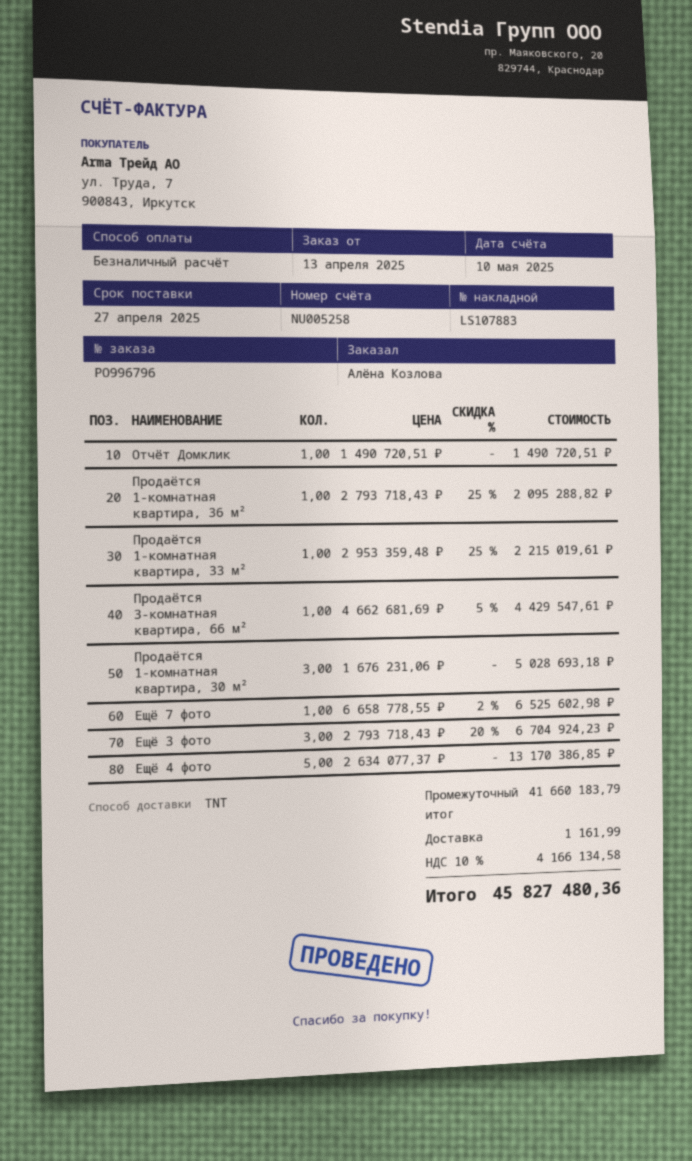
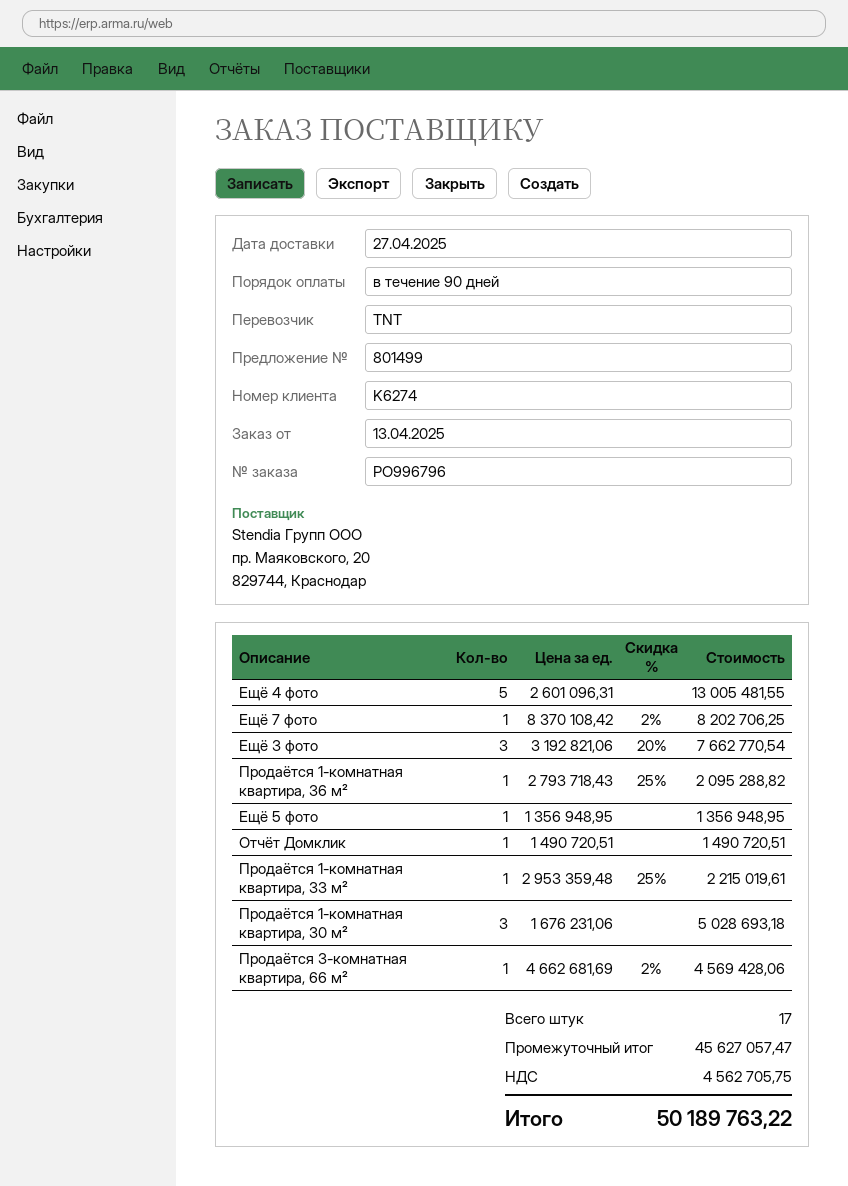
Продаётся 3-комнатная квартира, 66 м²: 1 x 4662681.69 - 5% = 4429547.61 -> 1 x 4662681.69 - 2% = 4569428.06
Ещё 7 фото: 1 x 6658778.55 - 2% = 6525602.98 -> 1 x 8370108.42 - 2% = 8202706.25
Ещё 3 фото: 3 x 2793718.43 - 20% = 6704924.23 -> 3 x 3192821.06 - 20% = 7662770.54
Ещё 4 фото: 5 x 2634077.37 = 13170386.85 -> 5 x 2601096.31 = 13005481.55
Ещё 5 фото: none -> 1 x 1356948.95 = 1356948.95
subtotal: 41660183.79 -> 45627057.47
shipping: 1161.99 -> none
tax: 4166134.58 -> 4562705.75
total: 45827480.36 -> 50189763.22

